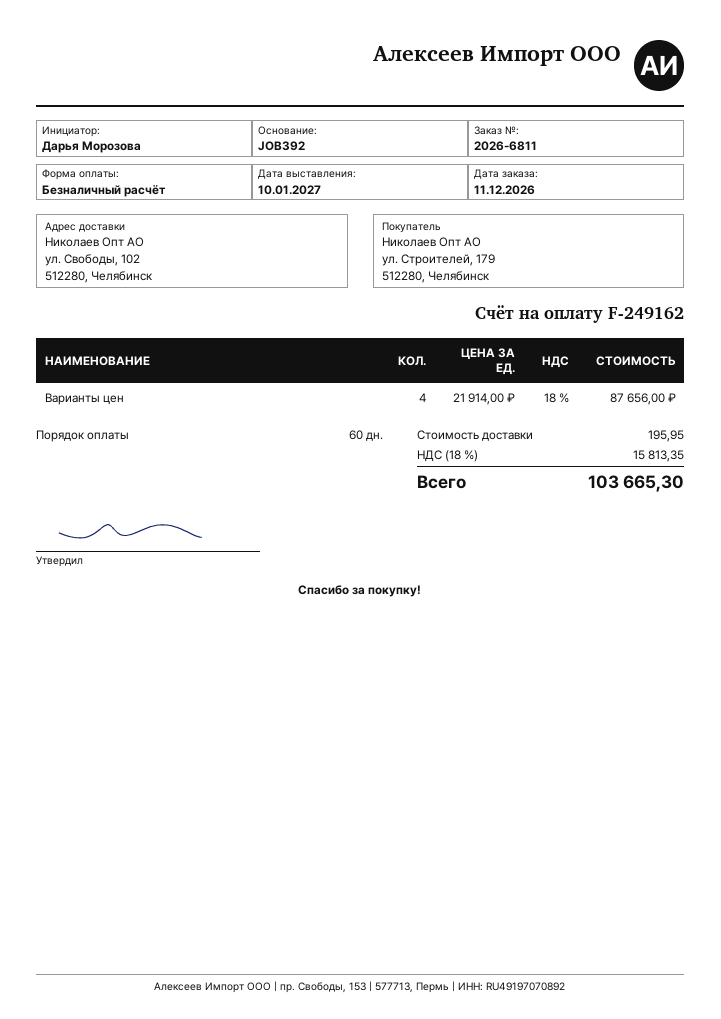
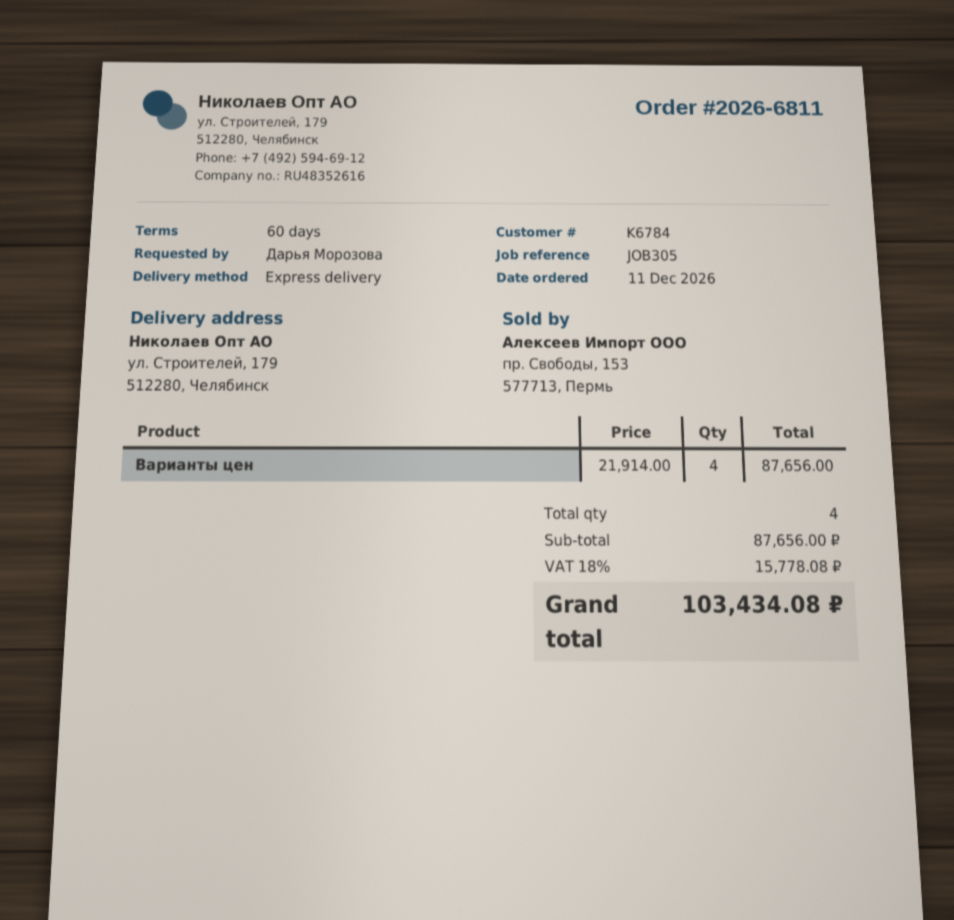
reference: JOB392 -> JOB305
ship to: ул. Свободы, 102, 512280, Челябинск -> ул. Строителей, 179, 512280, Челябинск
shipping: 195.95 -> none
tax: 18% = 15813.35 -> 18% = 15778.08
total: 103665.30 -> 103434.08

